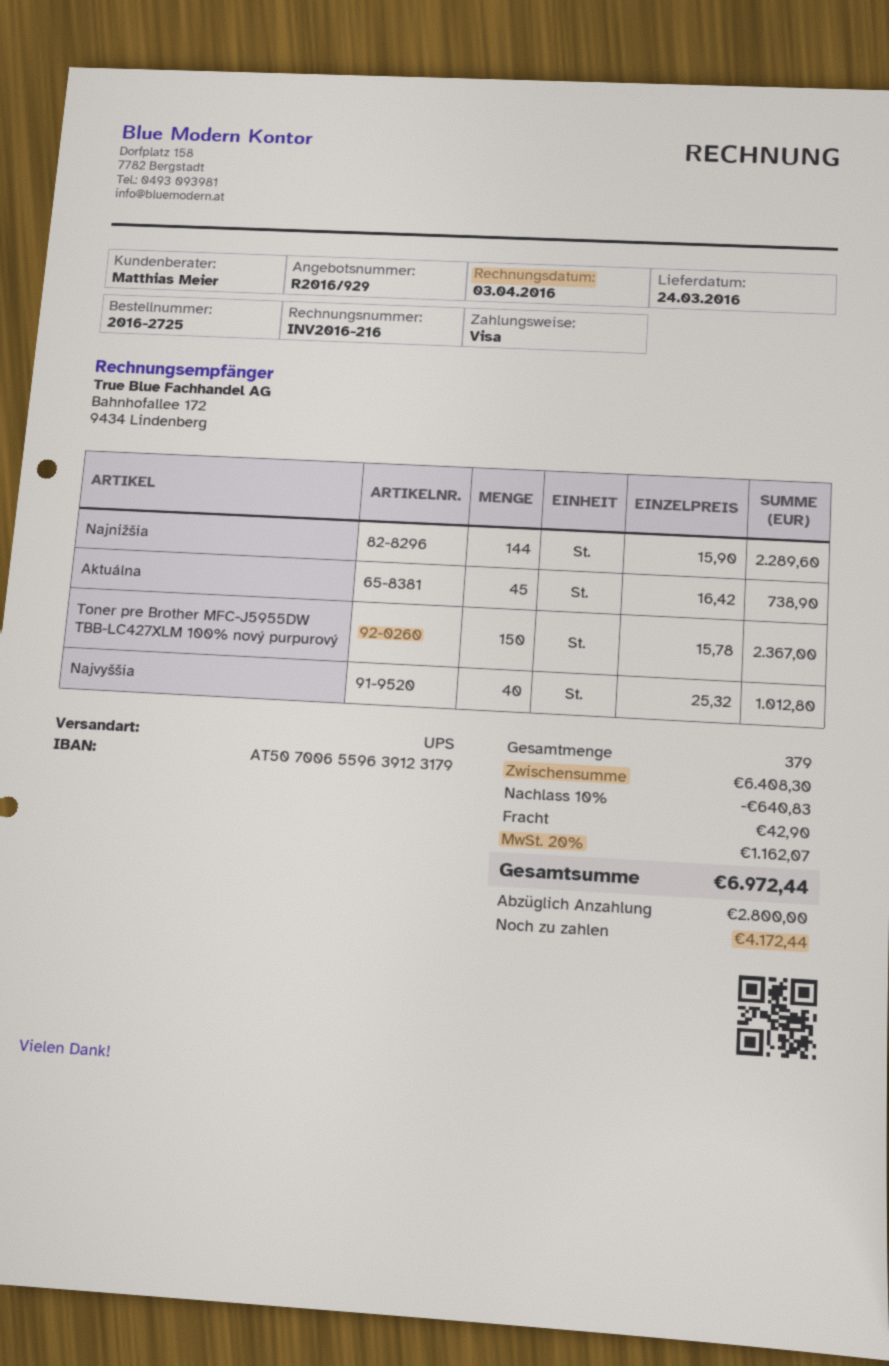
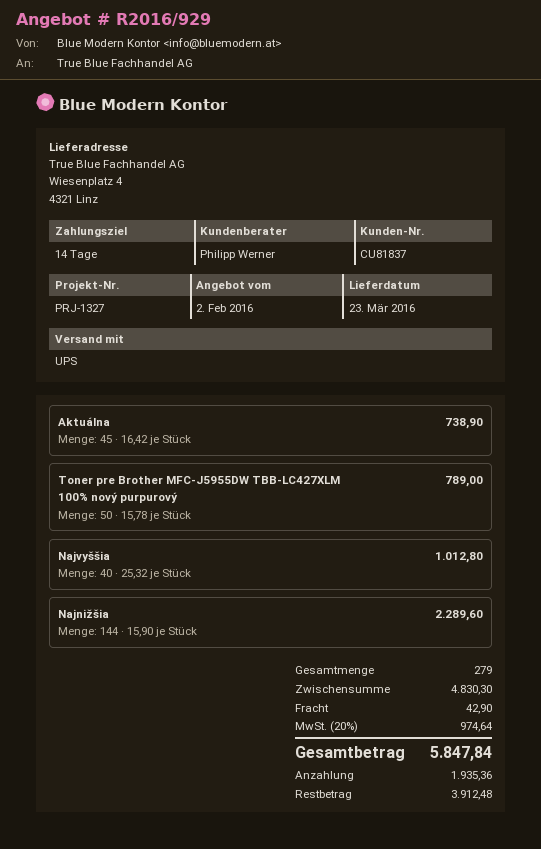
delivery date: 2016-03-24 -> 2016-03-23
sales rep: Matthias Meier -> Philipp Werner
Toner pre Brother MFC-J5955DW TBB-LC427XLM 100% nový purpurový: 150 x 15.78 = 2367.00 -> 50 x 15.78 = 789.00
total quantity: 379 -> 279
subtotal: 6408.30 -> 4830.30
discount: 10% = 640.83 -> none
tax: 20% = 1162.07 -> 20% = 974.64
total: 6972.44 -> 5847.84
deposit: 2800.00 -> 1935.36
balance: 4172.44 -> 3912.48

